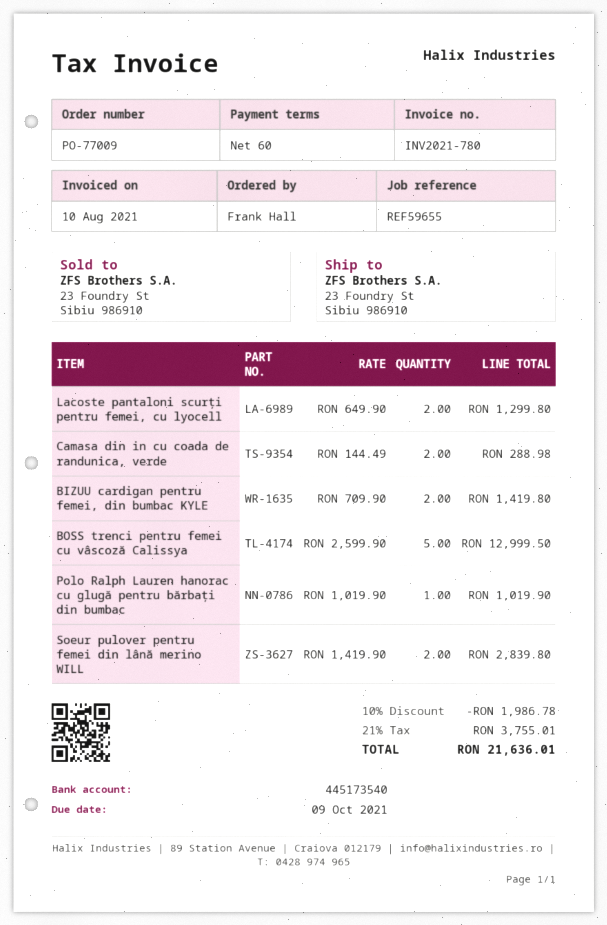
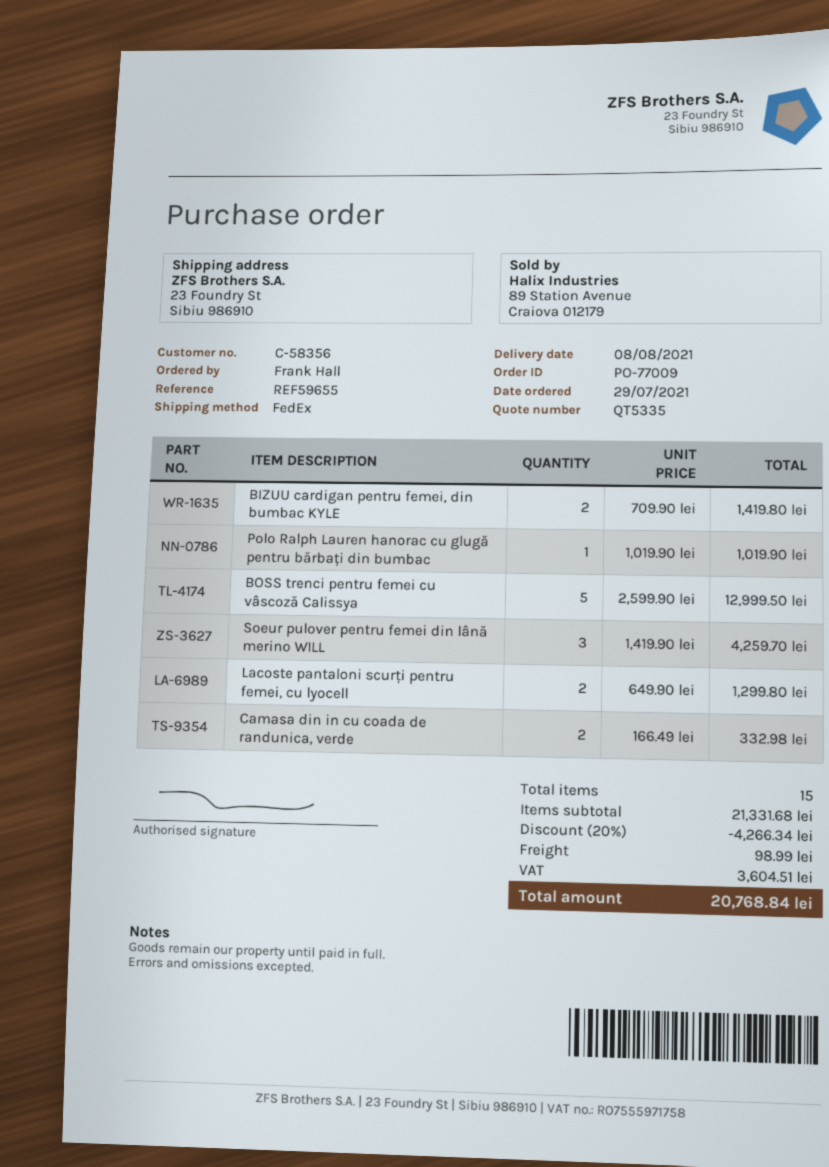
Camasa din in cu coada de randunica, verde: 2 x 144.49 = 288.98 -> 2 x 166.49 = 332.98
Soeur pulover pentru femei din lână merino WILL: 2 x 1419.90 = 2839.80 -> 3 x 1419.90 = 4259.70
discount: 10% = 1986.78 -> 20% = 4266.34
shipping: none -> 98.99
tax: 3755.01 -> 3604.51
total: 21636.01 -> 20768.84

